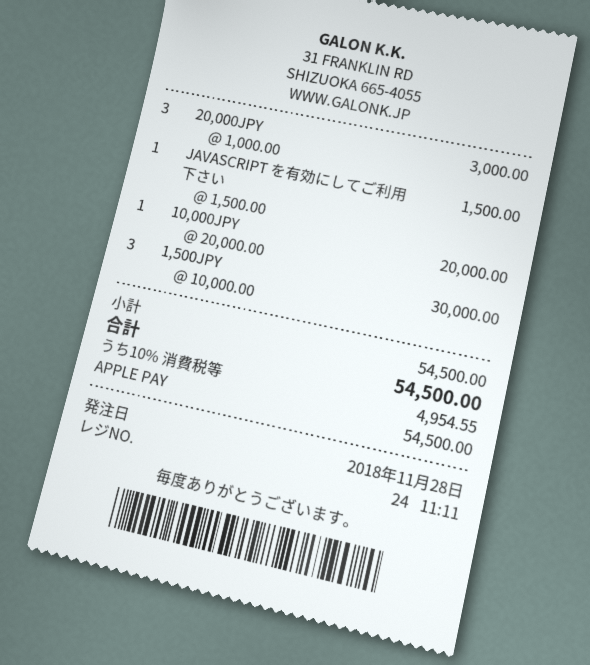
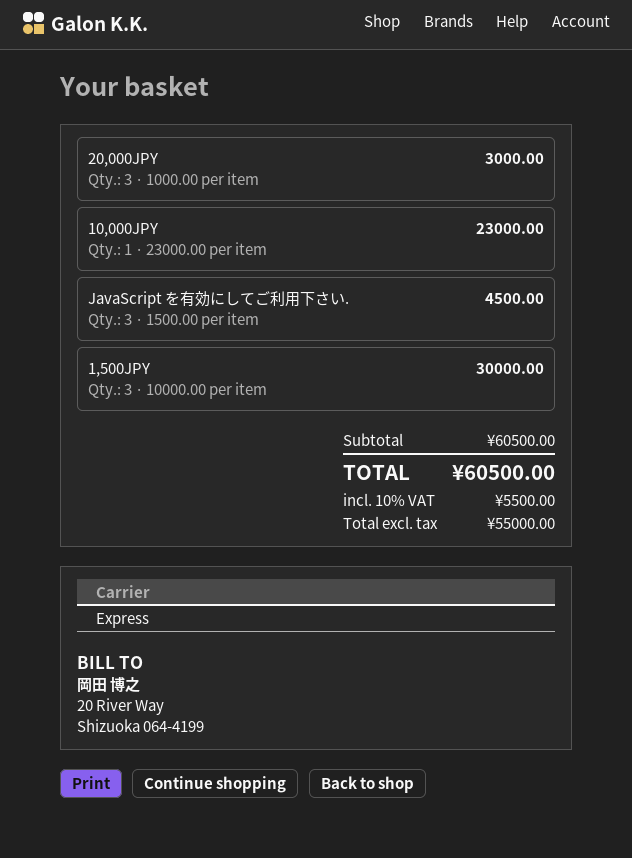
JAVASCRIPT を有効にしてご利用下さい: 1 x 1500.00 = 1500.00 -> 3 x 1500.00 = 4500.00
10,000JPY: 1 x 20000.00 = 20000.00 -> 1 x 23000.00 = 23000.00
subtotal: 54500.00 -> 60500.00
tax: 10% = 4954.55 -> 10% = 5500.00
total: 54500.00 -> 60500.00

